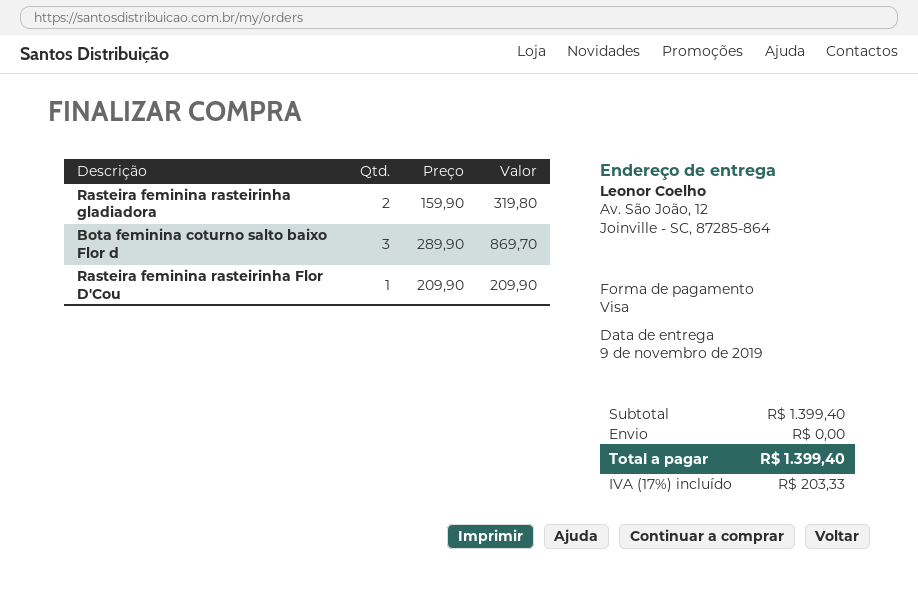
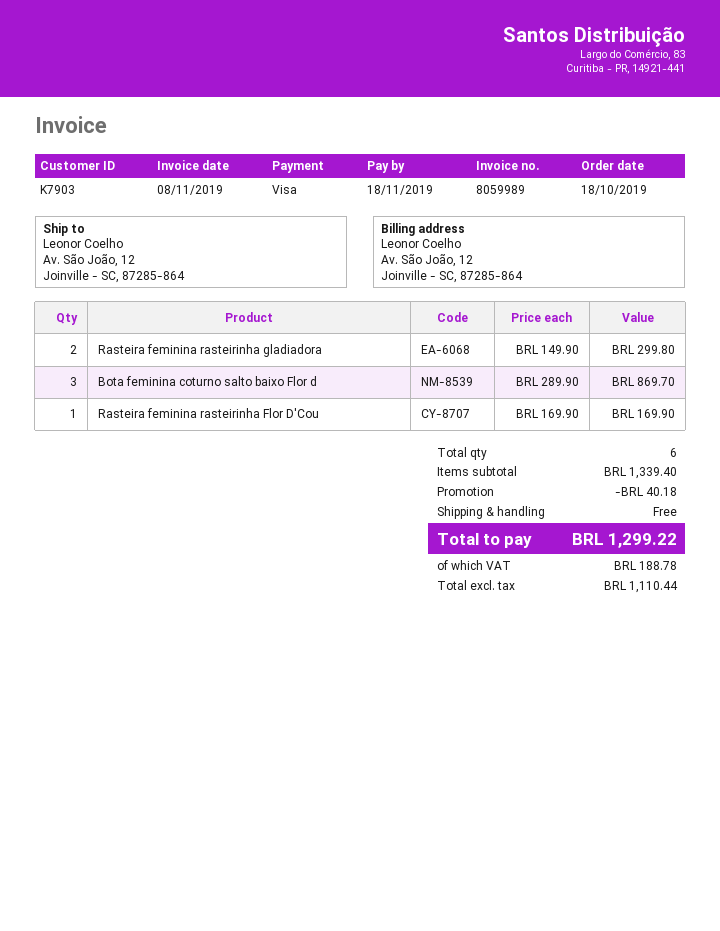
Rasteira feminina rasteirinha gladiadora: 2 x 159.90 = 319.80 -> 2 x 149.90 = 299.80
Rasteira feminina rasteirinha Flor D'Cou: 1 x 209.90 = 209.90 -> 1 x 169.90 = 169.90
subtotal: 1399.40 -> 1339.40
discount: none -> 40.18
tax: 203.33 -> 188.78
total: 1399.40 -> 1299.22

